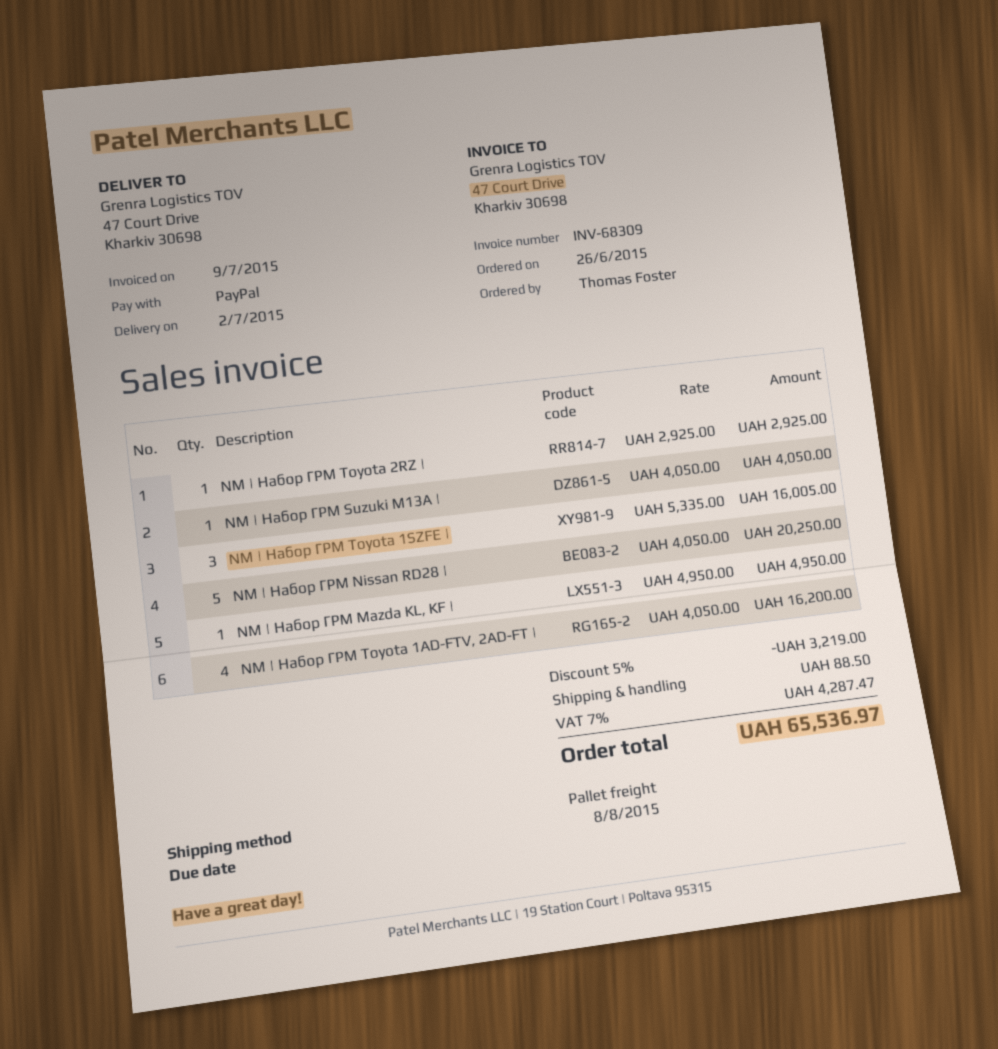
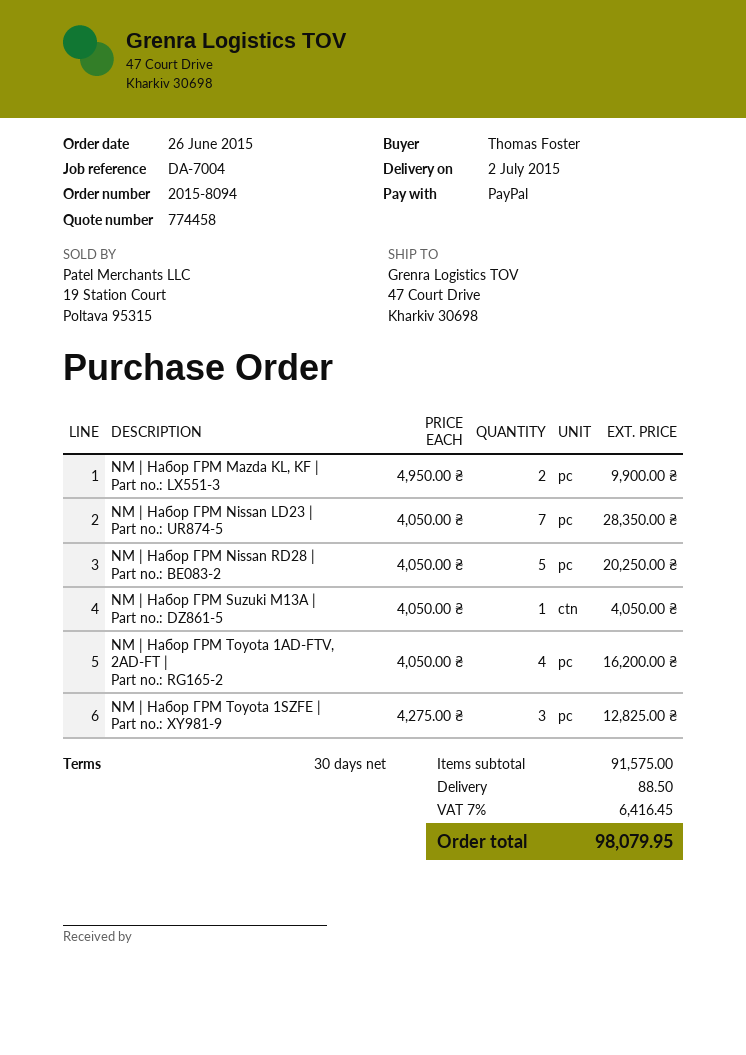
NM | Набор ГРМ Toyota 2RZ |: 1 x 2925.00 = 2925.00 -> none
NM | Набор ГРМ Toyota 1SZFE |: 3 x 5335.00 = 16005.00 -> 3 x 4275.00 = 12825.00
NM | Набор ГРМ Mazda KL, KF |: 1 x 4950.00 = 4950.00 -> 2 x 4950.00 = 9900.00
NM | Набор ГРМ Nissan LD23 |: none -> 7 x 4050.00 = 28350.00
discount: 5% = 3219.00 -> none
tax: 7% = 4287.47 -> 7% = 6416.45
total: 65536.97 -> 98079.95

